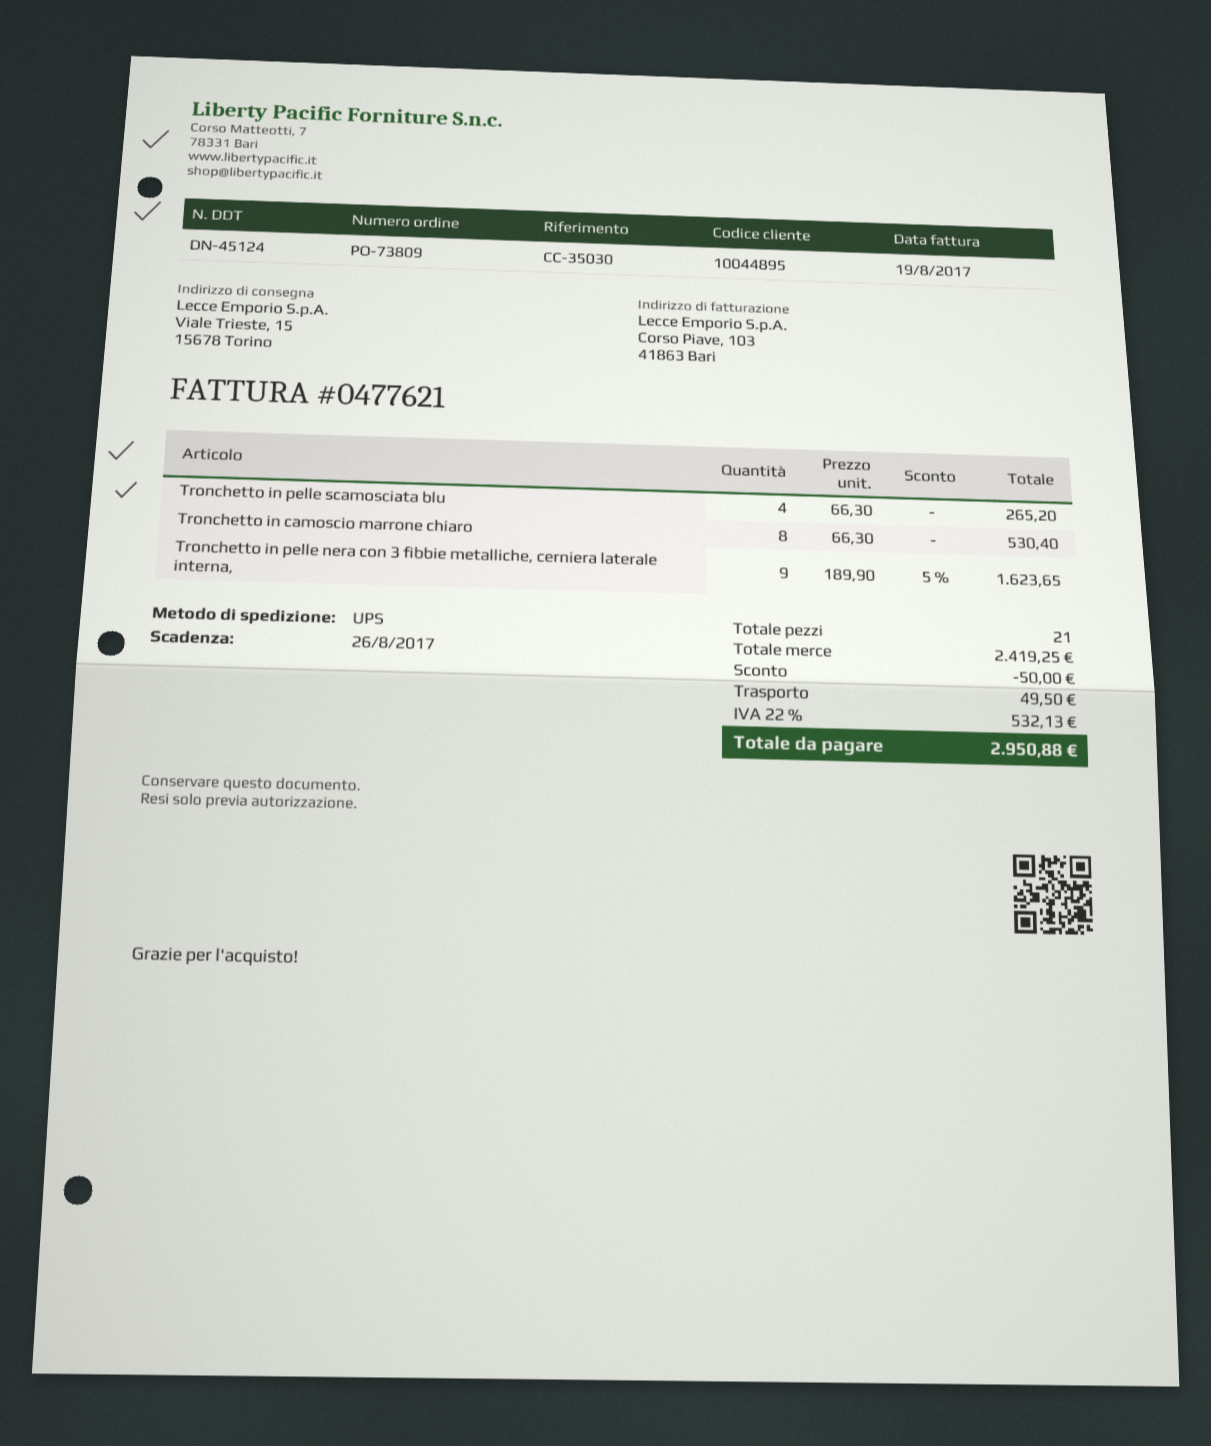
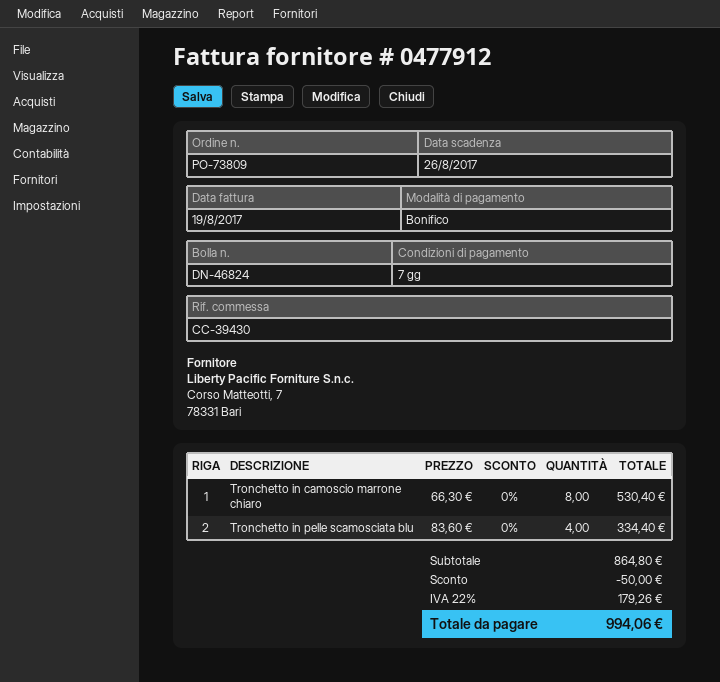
delivery note number: DN-45124 -> DN-46824
invoice number: 0477621 -> 0477912
reference: CC-35030 -> CC-39430
Tronchetto in pelle scamosciata blu: 4 x 66.30 = 265.20 -> 4 x 83.60 = 334.40
Tronchetto in pelle nera con 3 fibbie metalliche, cerniera laterale interna,: 9 x 189.90 - 5% = 1623.65 -> none
subtotal: 2419.25 -> 864.80
shipping: 49.50 -> none
tax: 22% = 532.13 -> 22% = 179.26
total: 2950.88 -> 994.06

